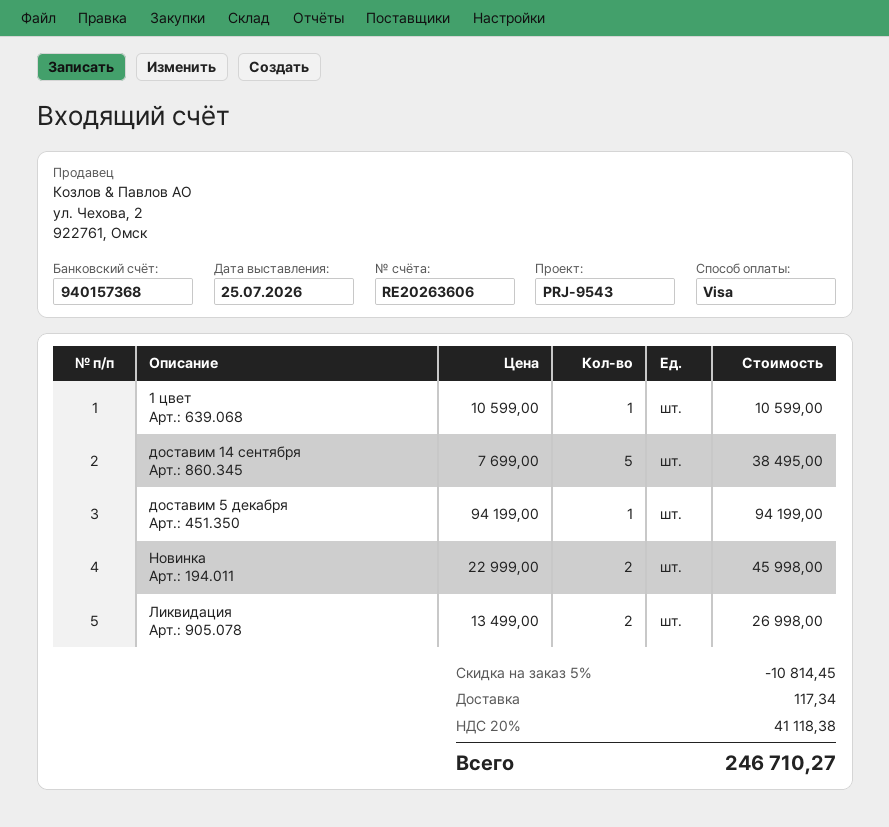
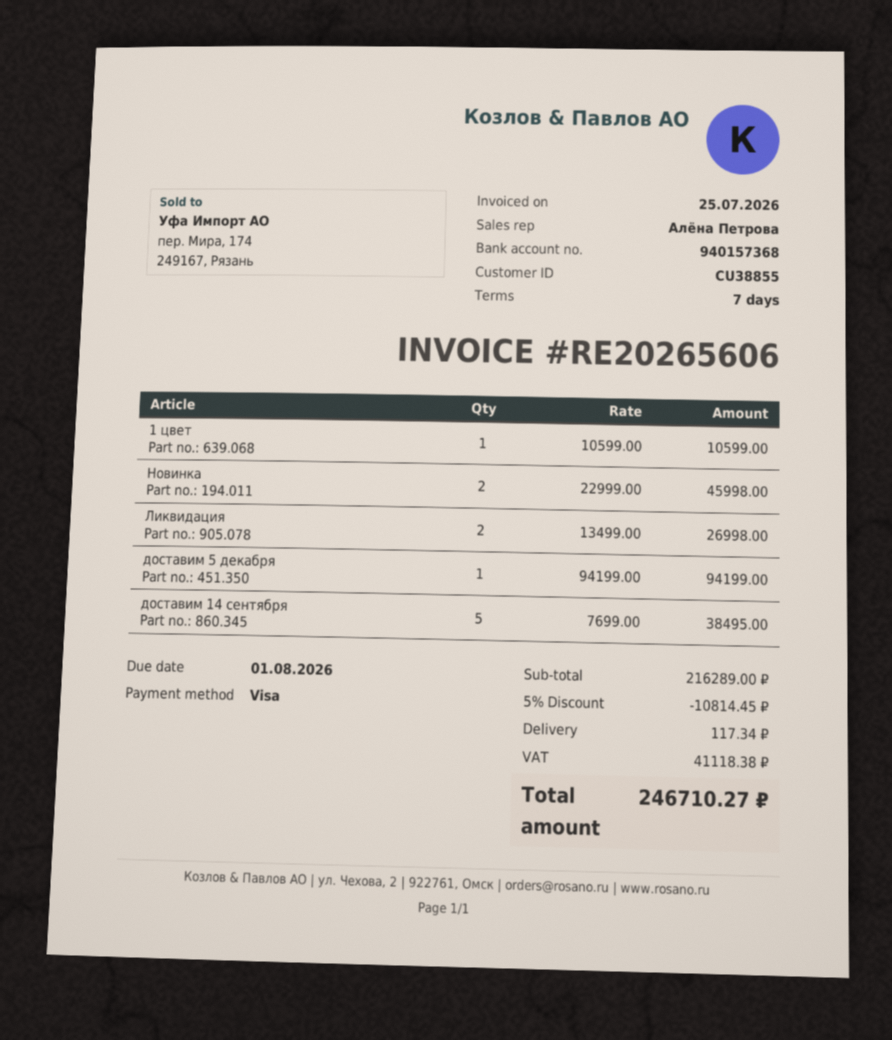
invoice number: RE20263606 -> RE20265606

